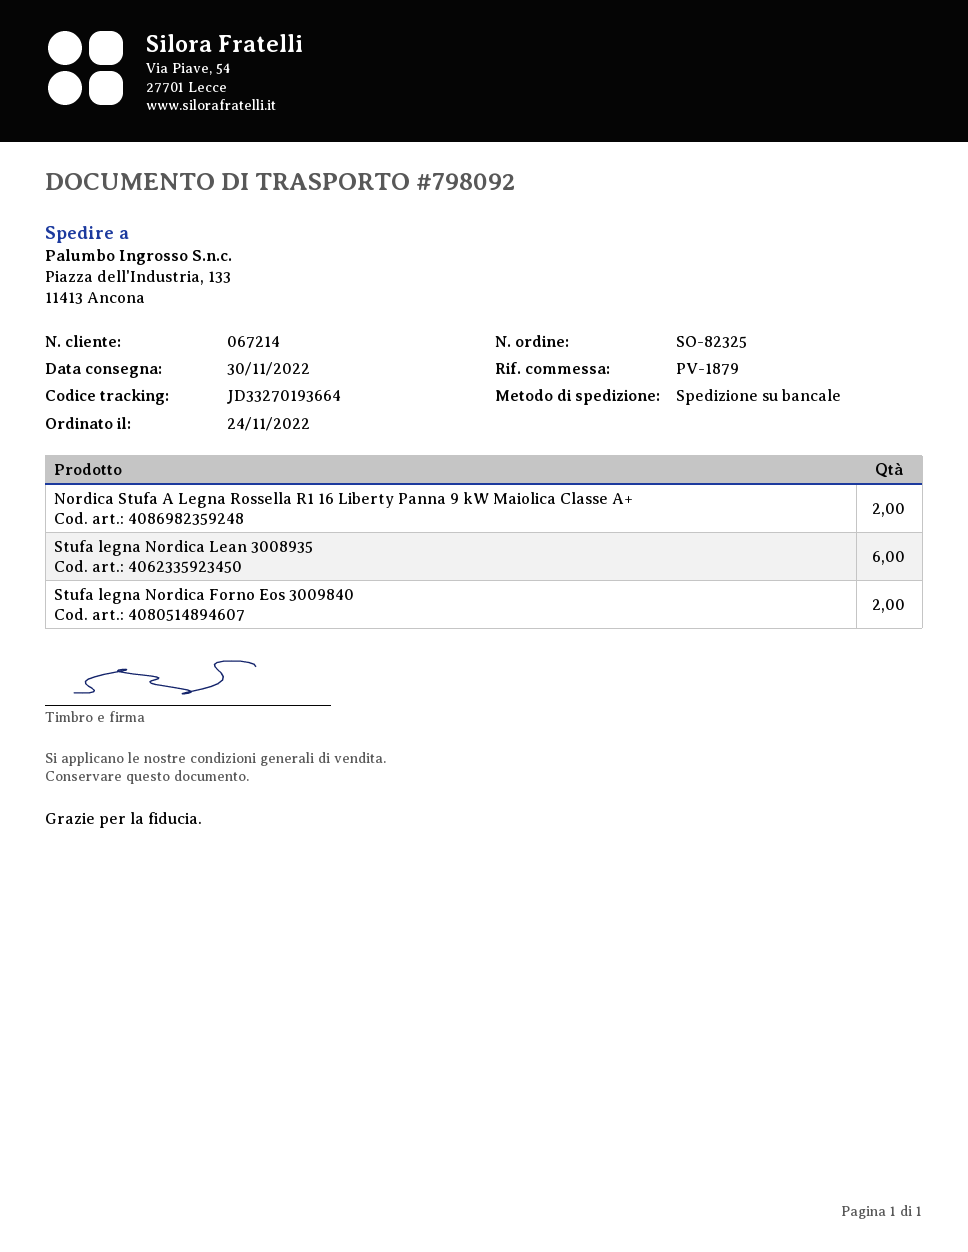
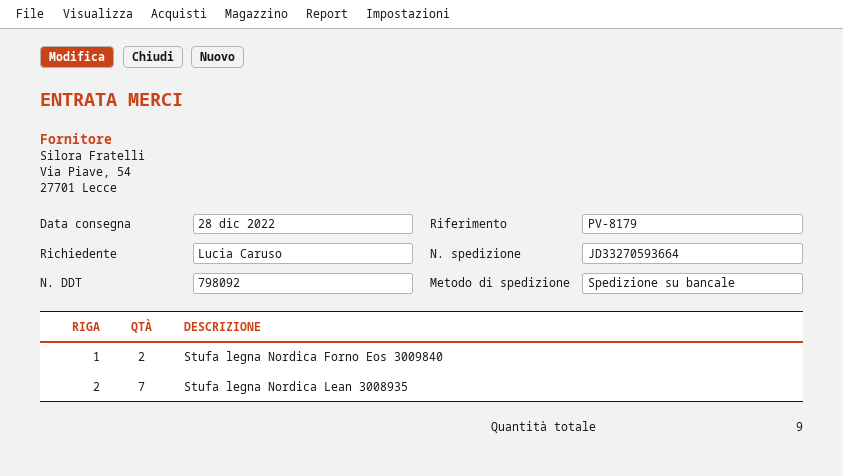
delivery date: 2022-11-30 -> 2022-12-28
reference: PV-1879 -> PV-8179
tracking number: JD33270193664 -> JD33270593664
Nordica Stufa A Legna Rossella R1 16 Liberty Panna 9 kW Maiolica Classe A+: 2 -> none
Stufa legna Nordica Lean 3008935: 6 -> 7

